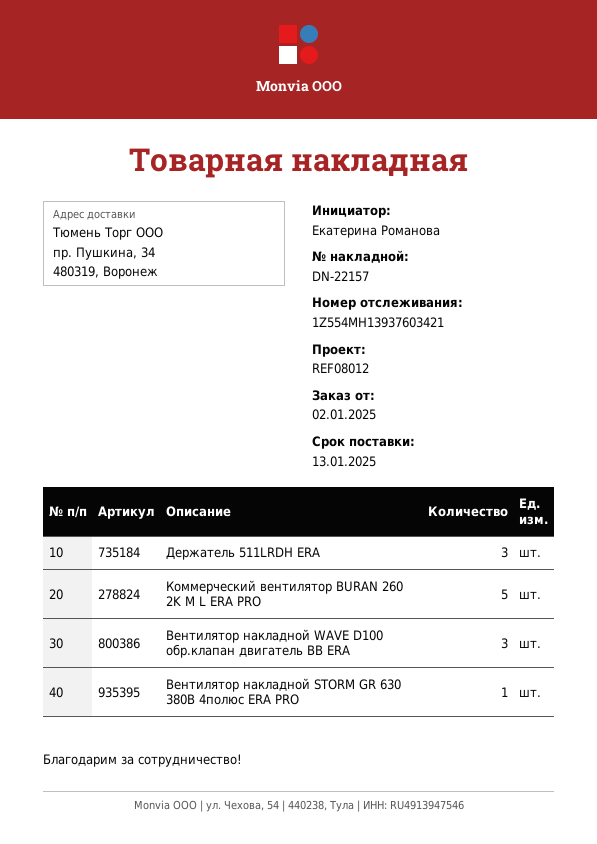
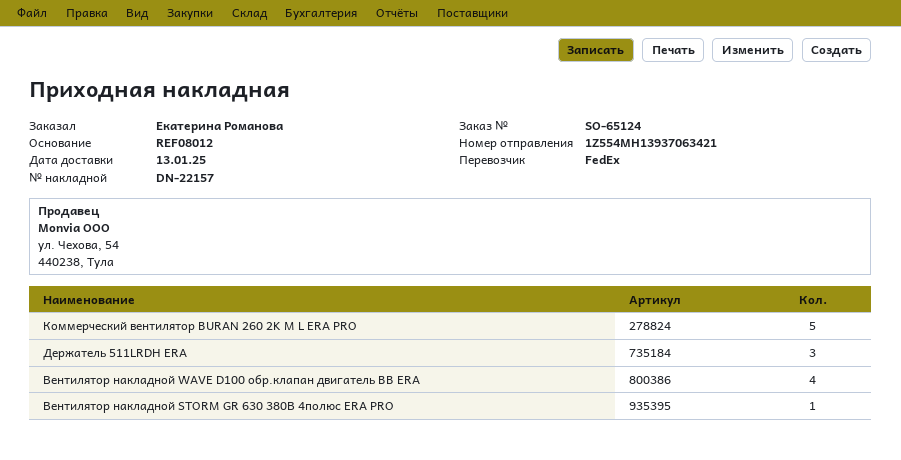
tracking number: 1Z554MH13937603421 -> 1Z554MH13937063421
Вентилятор накладной WAVE D100 обр.клапан двигатель BB ERA: 3 -> 4

